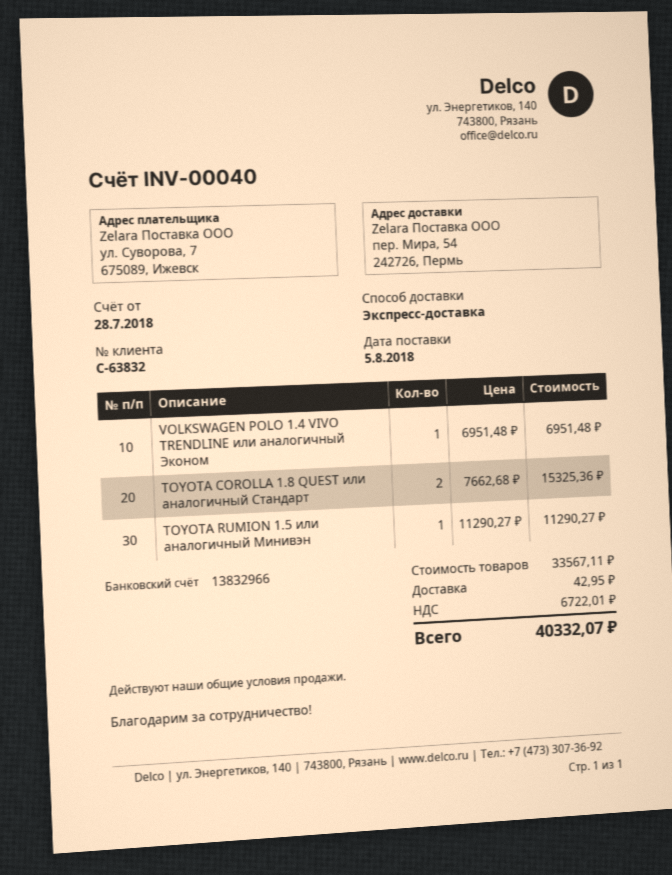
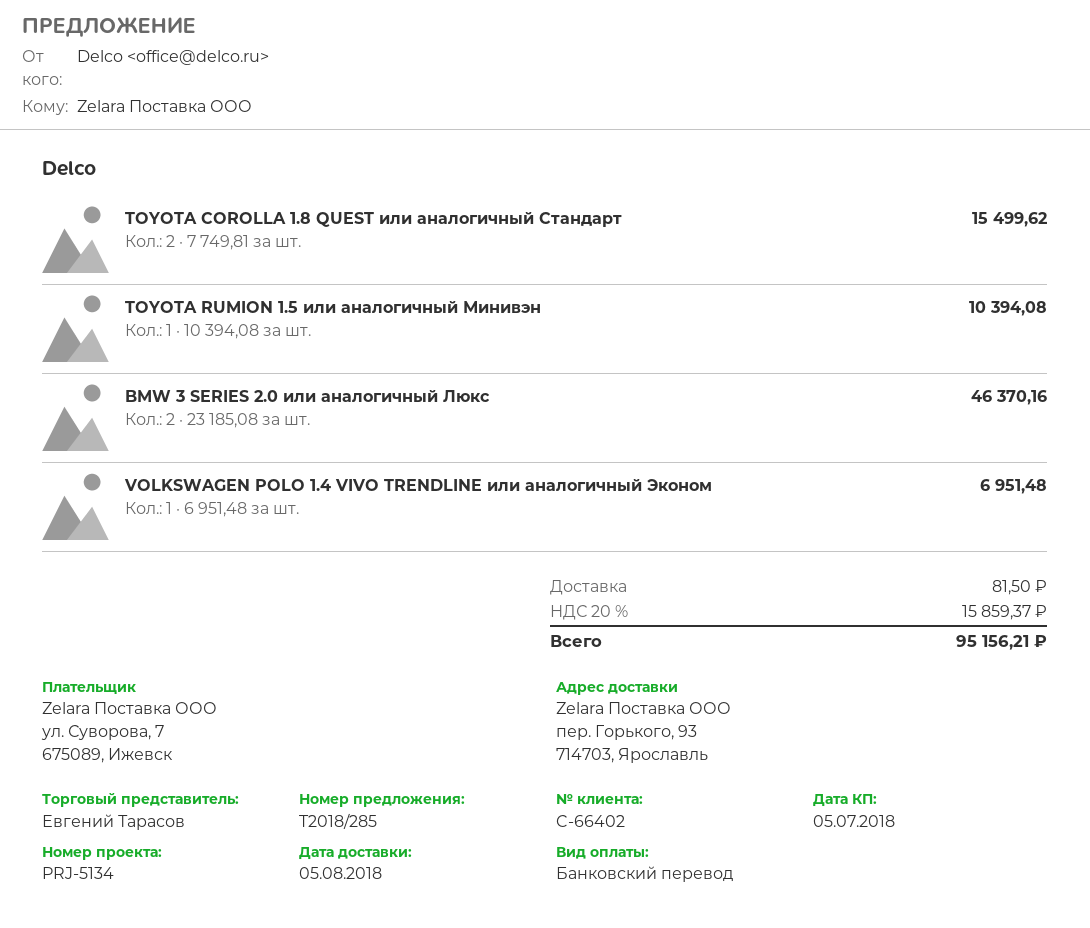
customer number: C-63832 -> C-66402
ship to: пер. Мира, 54, 242726, Пермь -> пер. Горького, 93, 714703, Ярославль
TOYOTA COROLLA 1.8 QUEST или аналогичный Стандарт: 2 x 7662.68 = 15325.36 -> 2 x 7749.81 = 15499.62
TOYOTA RUMION 1.5 или аналогичный Минивэн: 1 x 11290.27 = 11290.27 -> 1 x 10394.08 = 10394.08
BMW 3 SERIES 2.0 или аналогичный Люкс: none -> 2 x 23185.08 = 46370.16
shipping: 42.95 -> 81.50
tax: 6722.01 -> 15859.37
total: 40332.07 -> 95156.21

